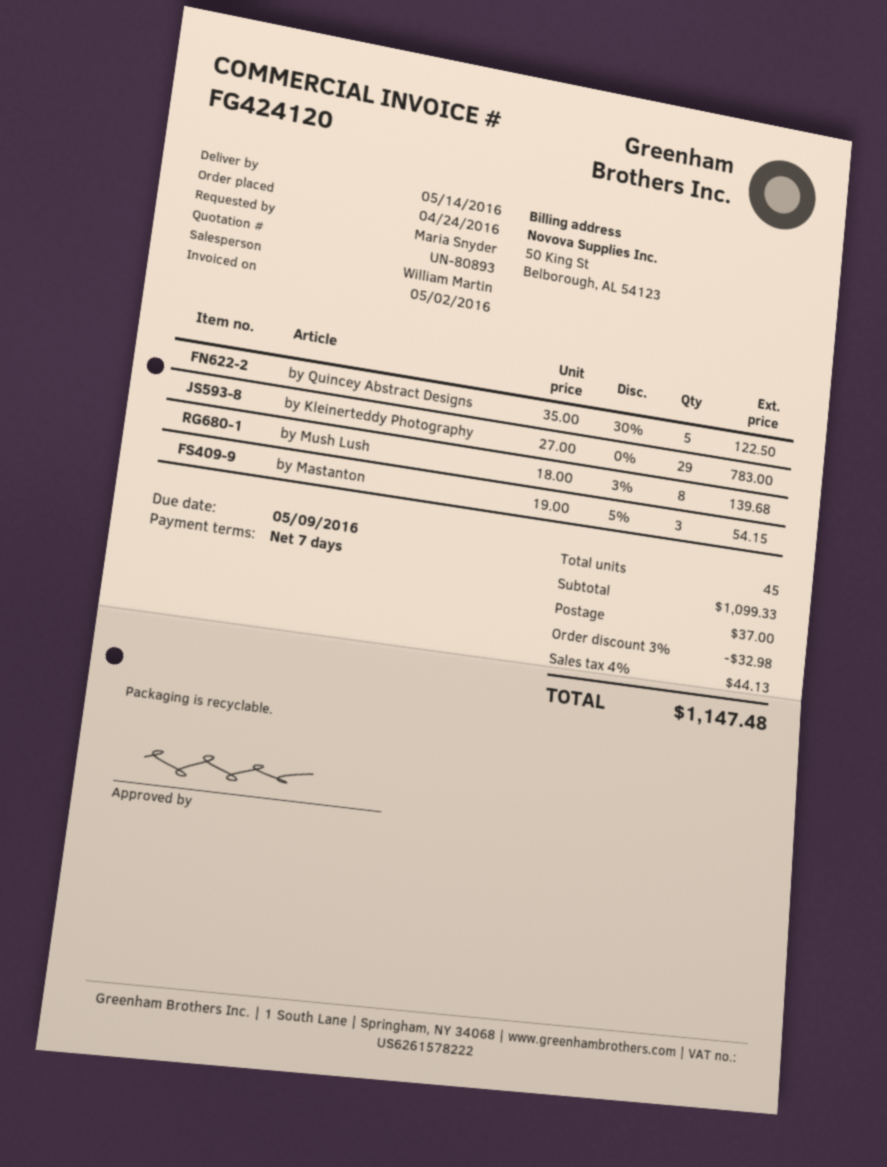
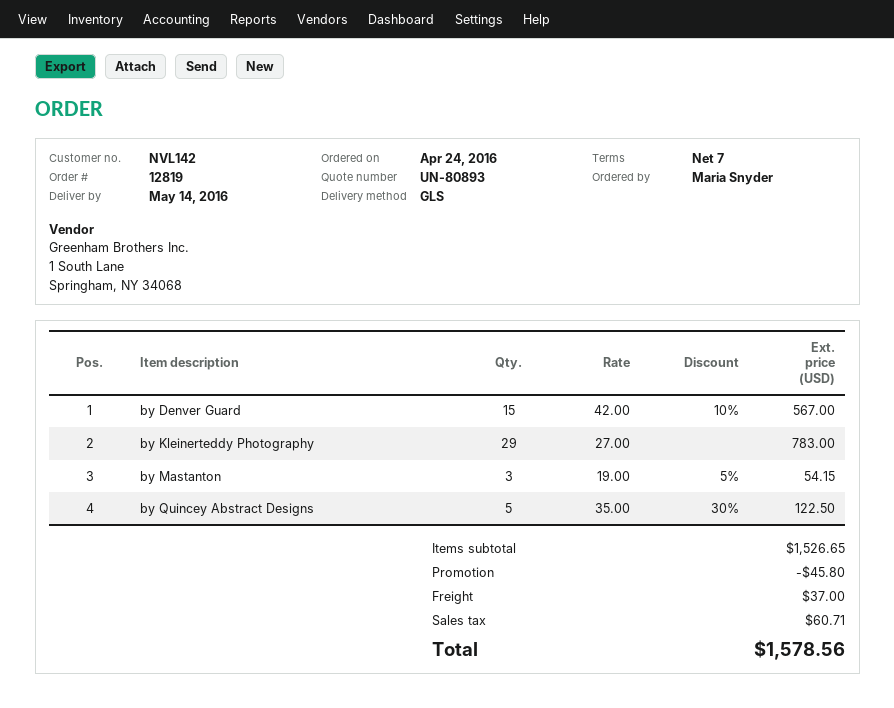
by Mush Lush: 8 x 18.00 - 3% = 139.68 -> none
by Denver Guard: none -> 15 x 42.00 - 10% = 567.00
subtotal: 1099.33 -> 1526.65
discount: 32.98 -> 45.80
tax: 44.13 -> 60.71
total: 1147.48 -> 1578.56

